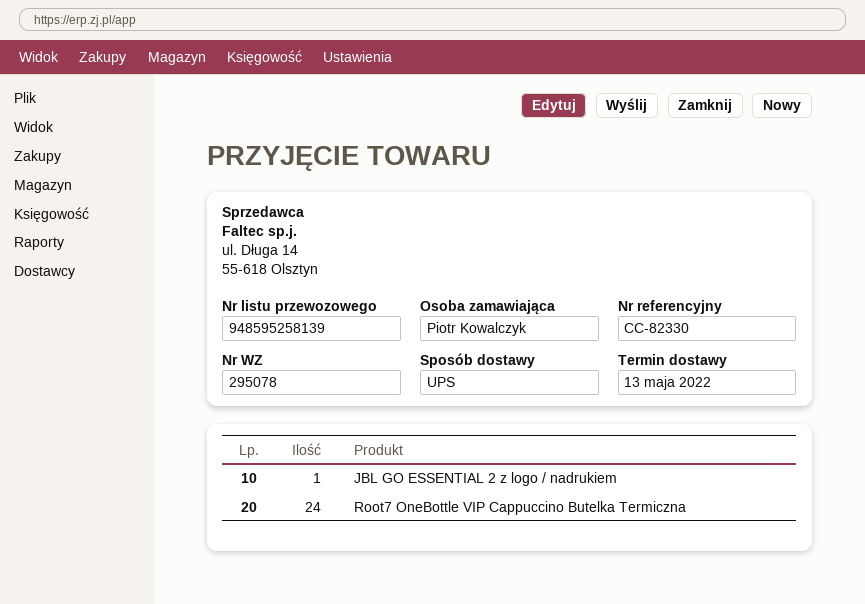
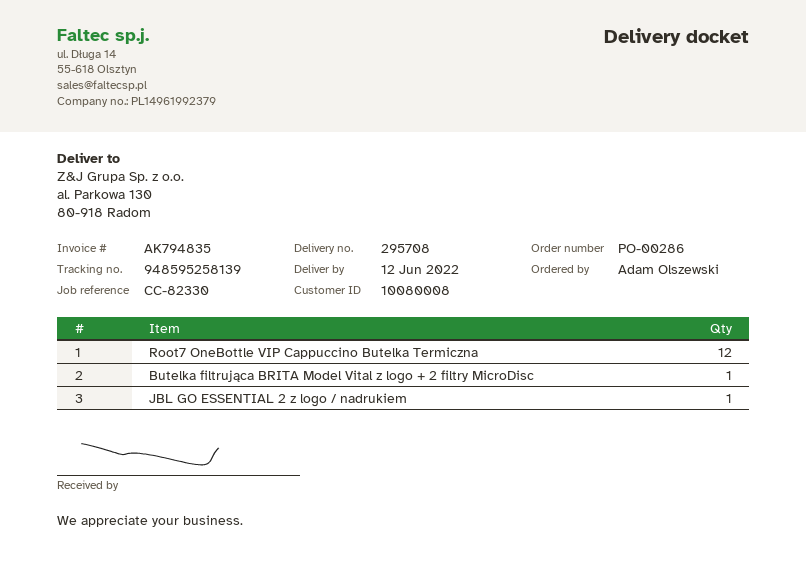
delivery note number: 295078 -> 295708
delivery date: 2022-05-13 -> 2022-06-12
ordered by: Piotr Kowalczyk -> Adam Olszewski
Root7 OneBottle VIP Cappuccino Butelka Termiczna: 24 -> 12
Butelka filtrująca BRITA Model Vital z logo + 2 filtry MicroDisc: none -> 1

